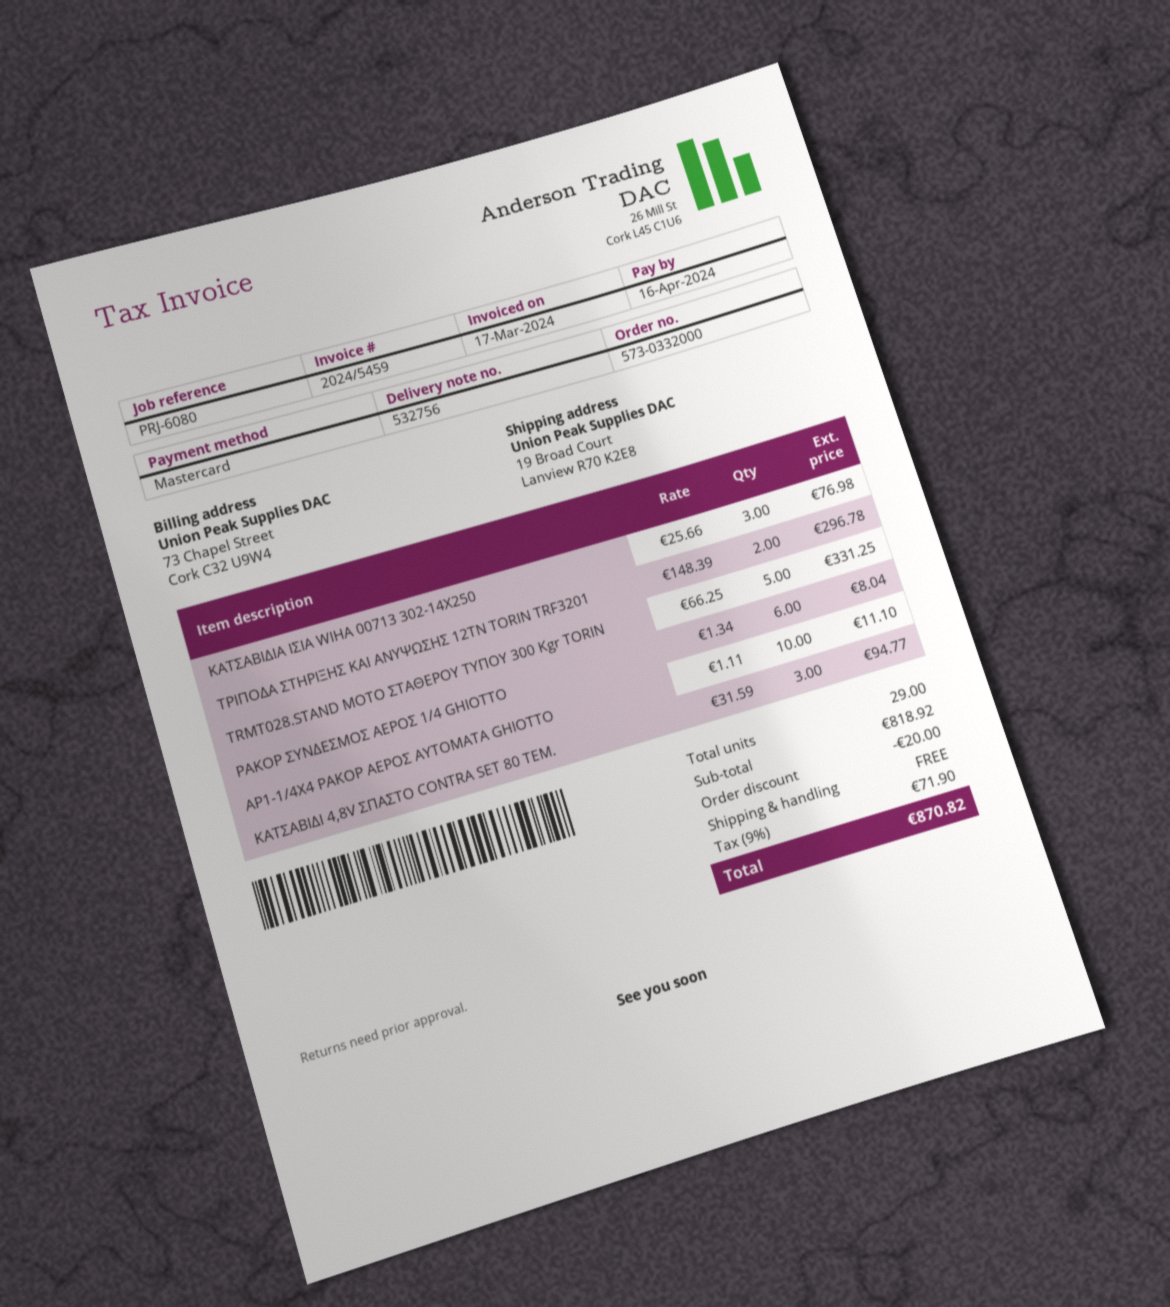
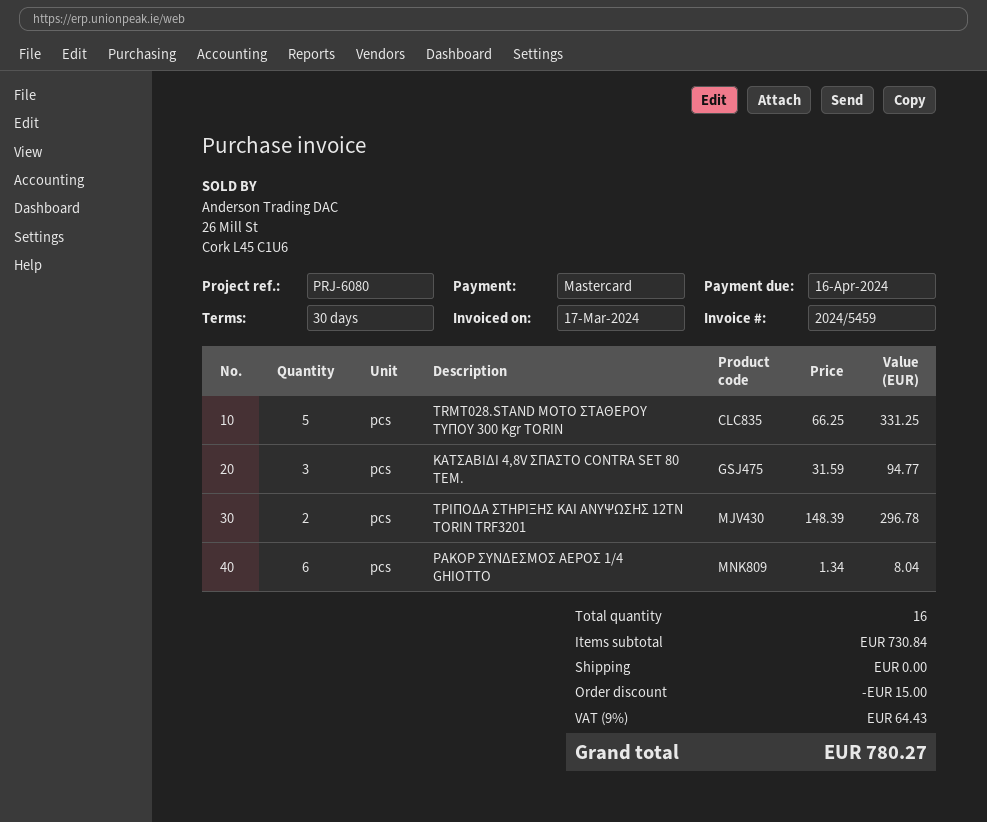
ΚΑΤΣΑΒΙΔΙΑ ΙΣΙΑ WIHA 00713 302-14X250: 3 x 25.66 = 76.98 -> none
AP1-1/4X4 ΡΑΚΟΡ ΑΕΡΟΣ ΑΥΤΟΜΑΤΑ GHIOTTO: 10 x 1.11 = 11.10 -> none
total quantity: 29 -> 16
subtotal: 818.92 -> 730.84
discount: 20.00 -> 15.00
tax: 9% = 71.90 -> 9% = 64.43
total: 870.82 -> 780.27

